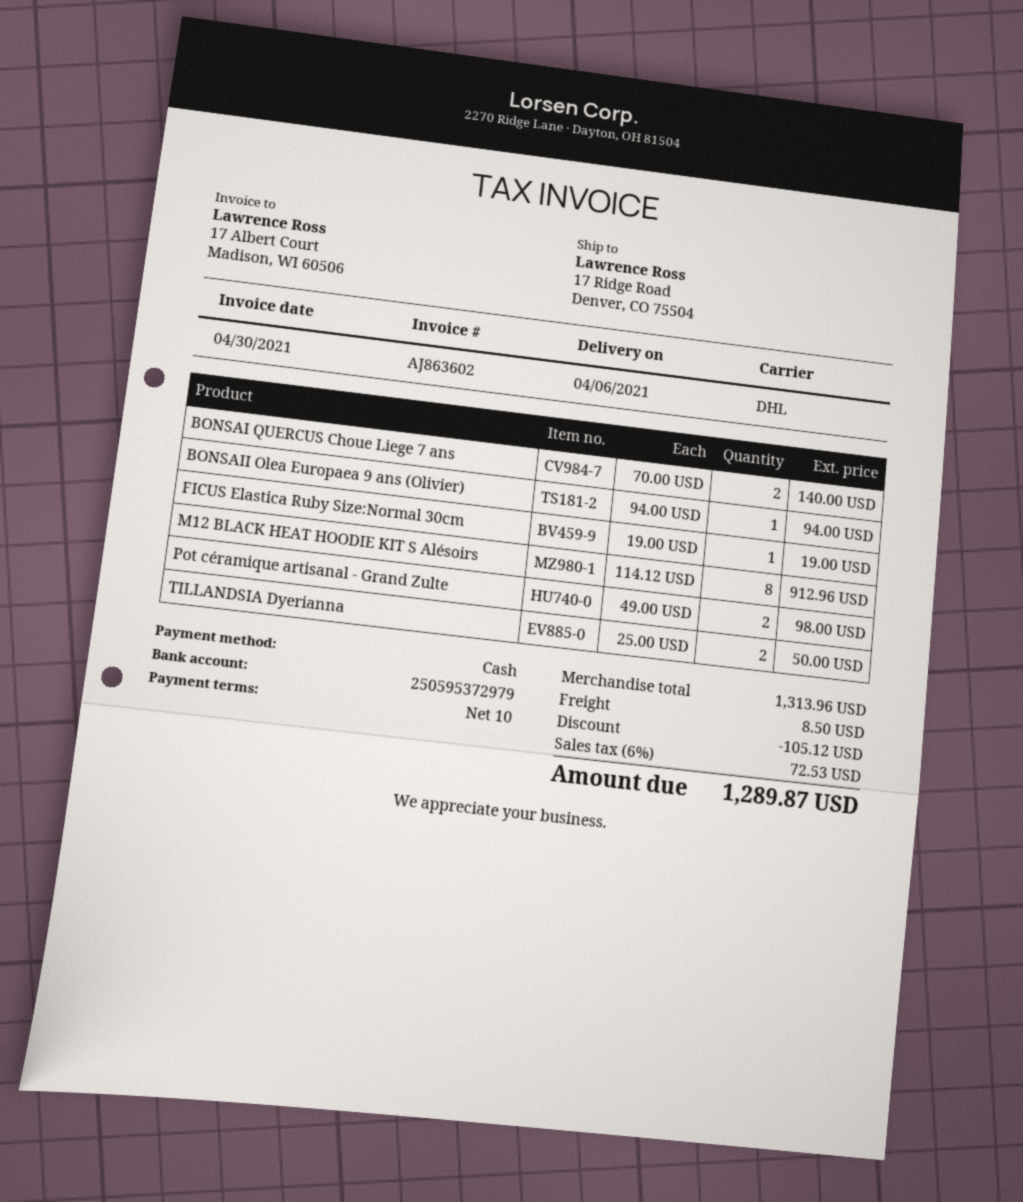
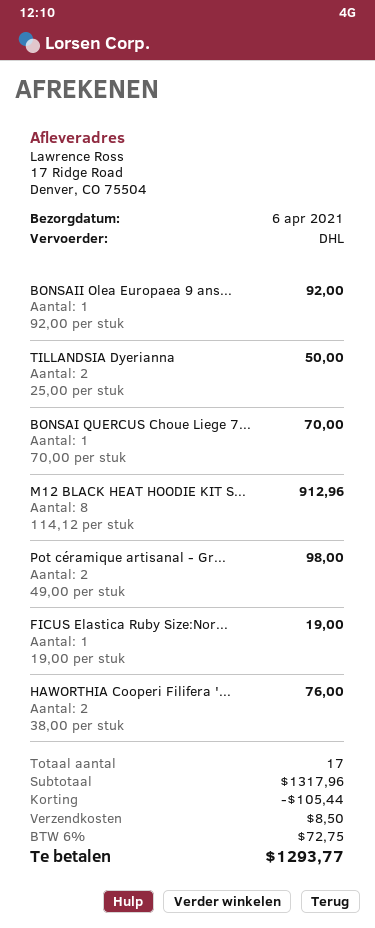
BONSAI QUERCUS Choue Liege 7 ans: 2 x 70.00 = 140.00 -> 1 x 70.00 = 70.00
BONSAII Olea Europaea 9 ans (Olivier): 1 x 94.00 = 94.00 -> 1 x 92.00 = 92.00
HAWORTHIA Cooperi Filifera '...: none -> 2 x 38.00 = 76.00
subtotal: 1313.96 -> 1317.96
discount: 105.12 -> 105.44
tax: 6% = 72.53 -> 6% = 72.75
total: 1289.87 -> 1293.77

